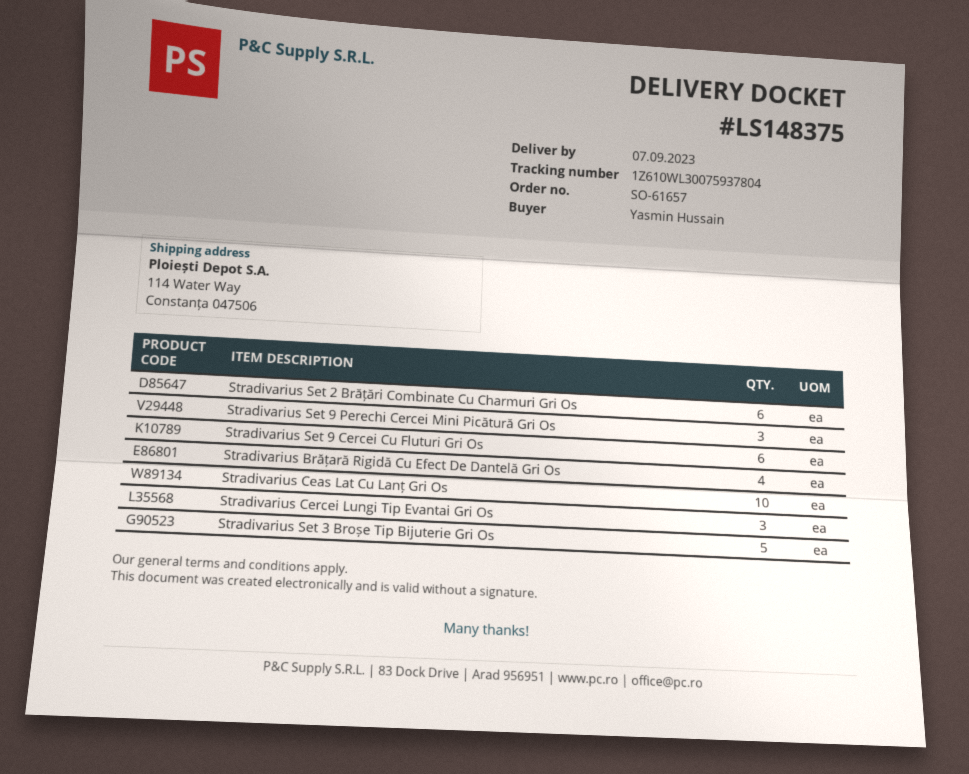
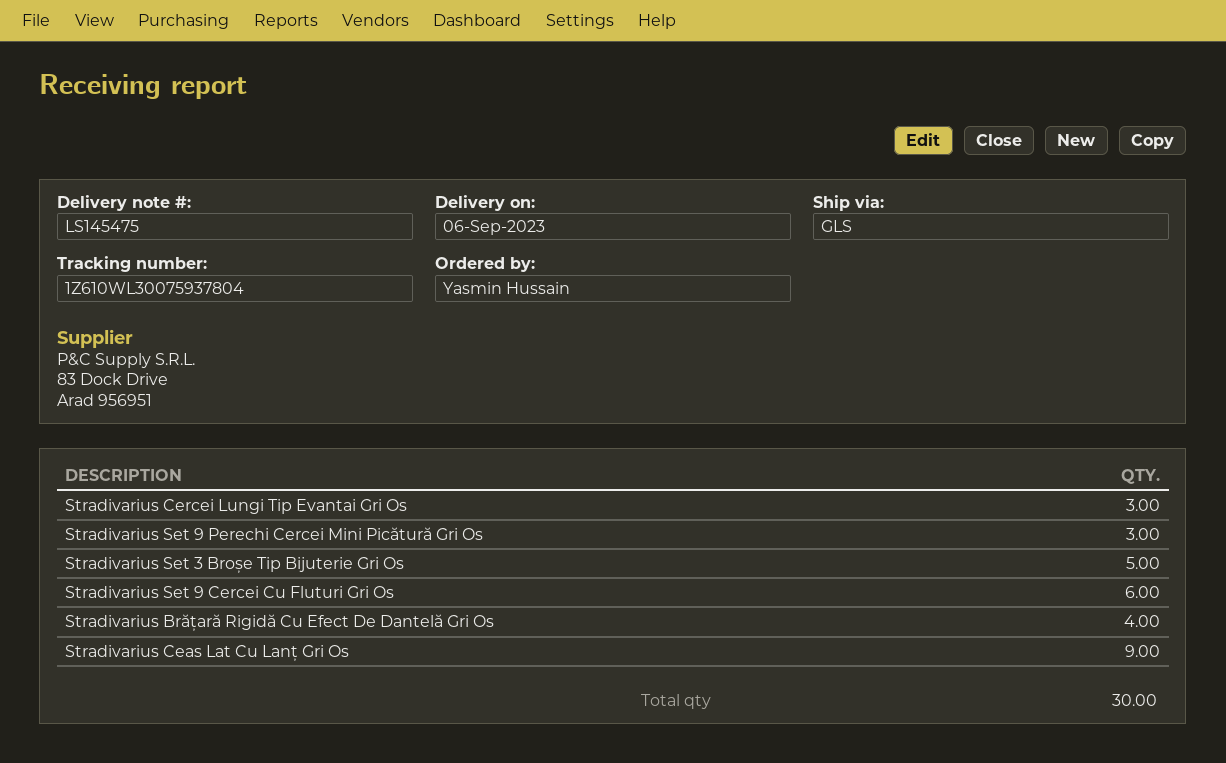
delivery note number: LS148375 -> LS145475
delivery date: 2023-09-07 -> 2023-09-06
Stradivarius Set 2 Brățări Combinate Cu Charmuri Gri Os: 6 -> none
Stradivarius Ceas Lat Cu Lanț Gri Os: 10 -> 9

